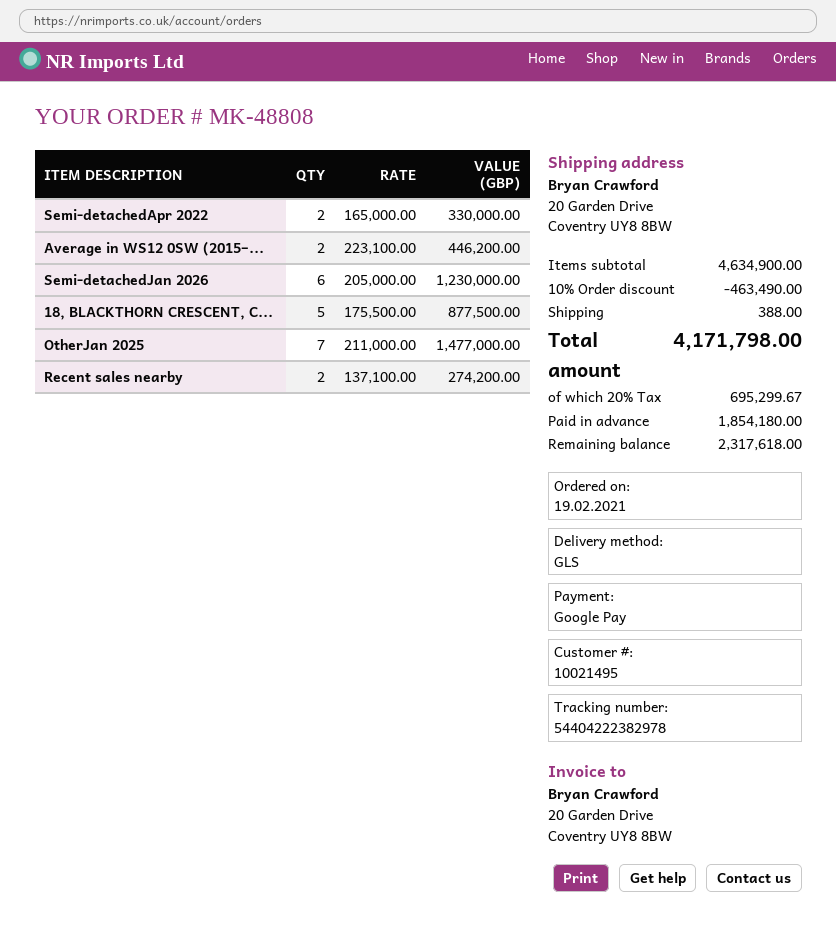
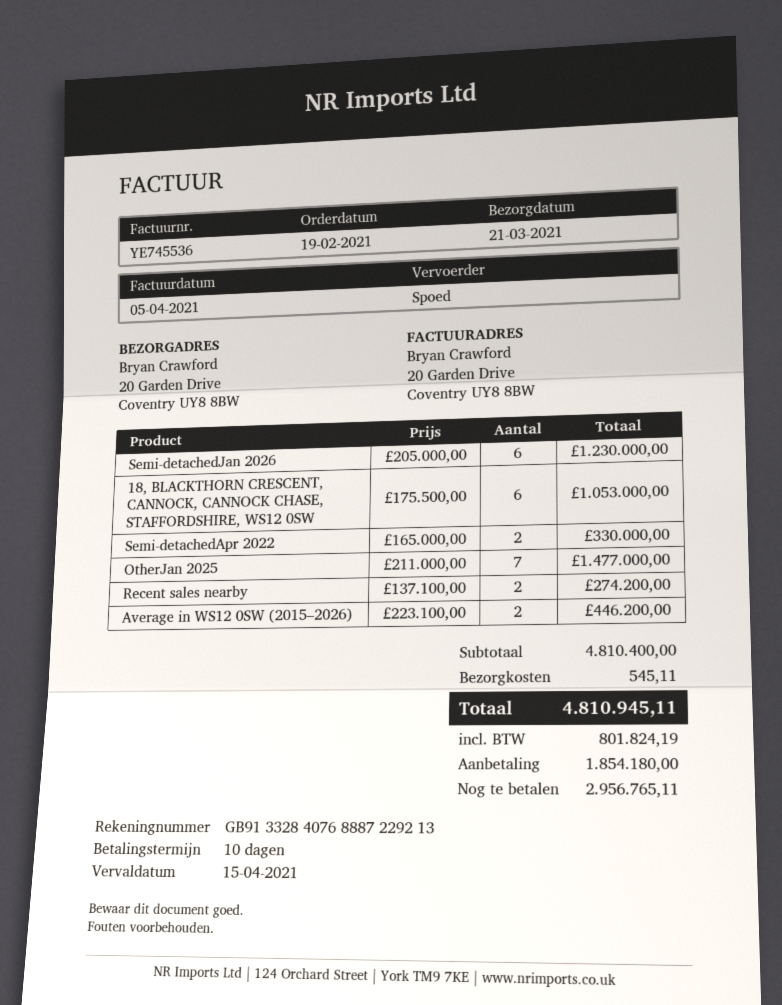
shipping method: GLS -> express
18, BLACKTHORN CRESCENT, C...: 5 x 175500.00 = 877500.00 -> 6 x 175500.00 = 1053000.00
subtotal: 4634900.00 -> 4810400.00
discount: 10% = 463490.00 -> none
shipping: 388.00 -> 545.11
tax: 695299.67 -> 801824.19
total: 4171798.00 -> 4810945.11
balance: 2317618.00 -> 2956765.11

